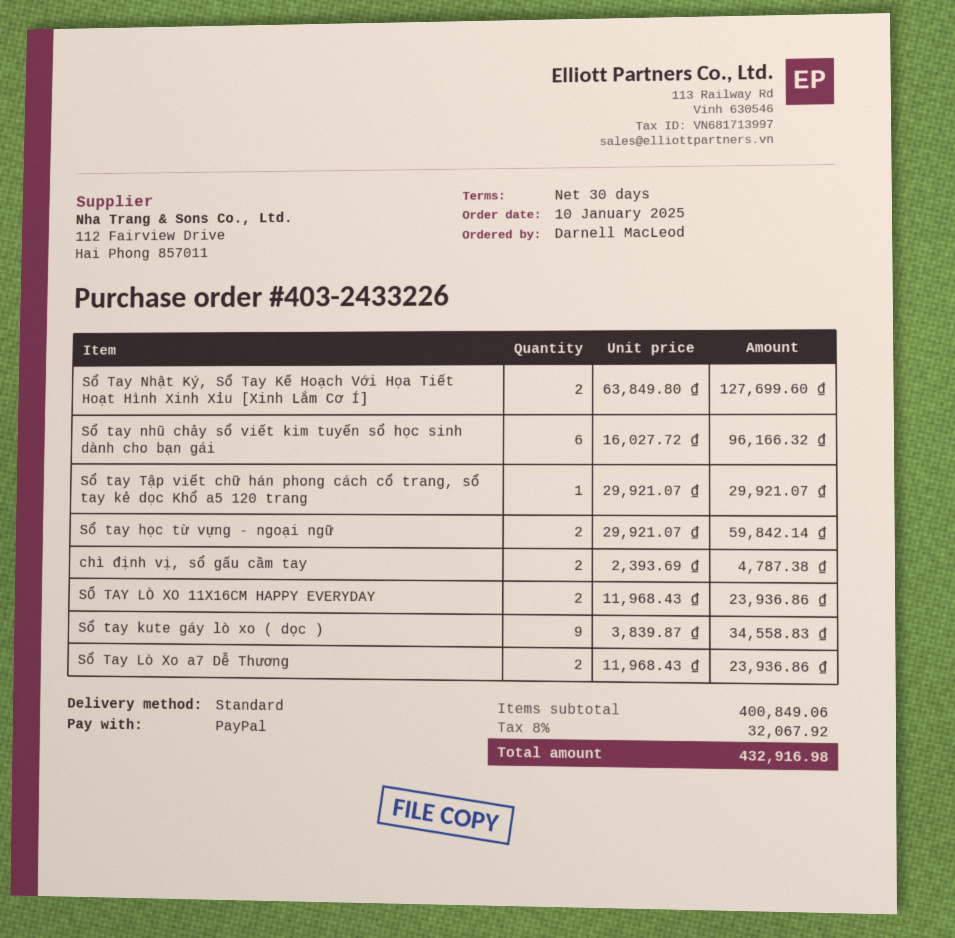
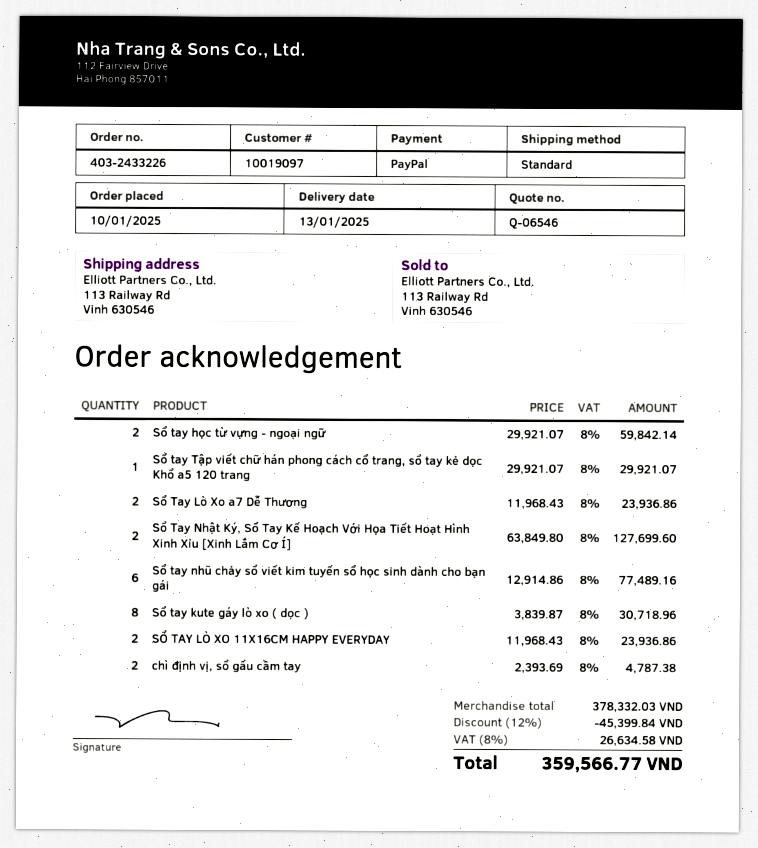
Sổ tay nhũ chảy sổ viết kim tuyến sổ học sinh dành cho bạn gái: 6 x 16027.72 = 96166.32 -> 6 x 12914.86 = 77489.16
Sổ tay kute gáy lò xo ( dọc ): 9 x 3839.87 = 34558.83 -> 8 x 3839.87 = 30718.96
subtotal: 400849.06 -> 378332.03
discount: none -> 12% = 45399.84
tax: 8% = 32067.92 -> 8% = 26634.58
total: 432916.98 -> 359566.77

